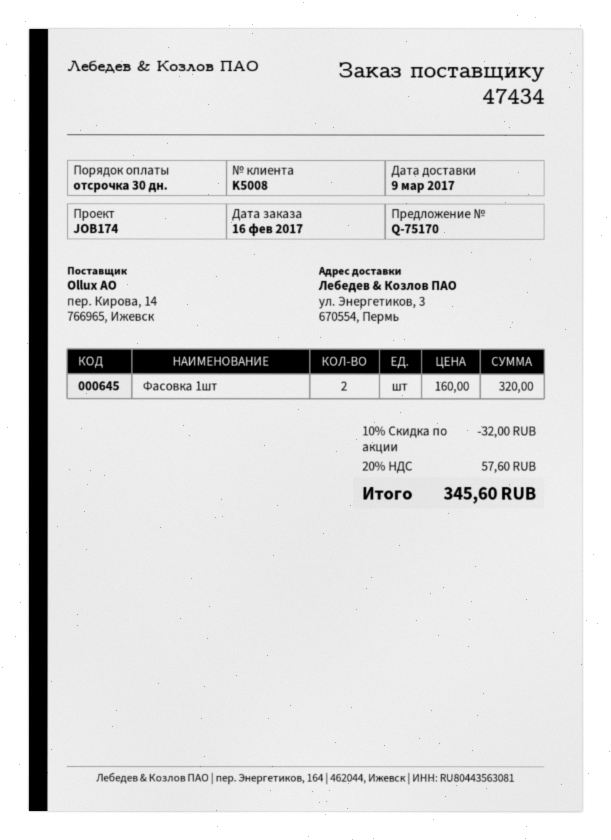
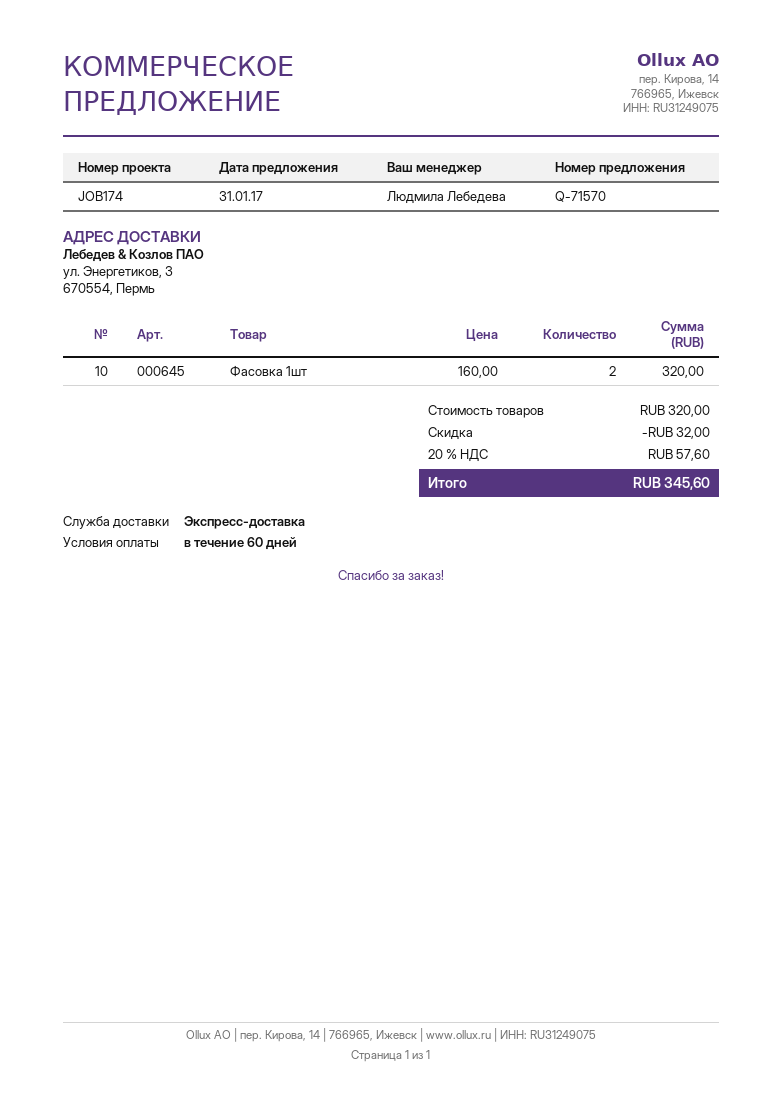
quote number: Q-75170 -> Q-71570
payment terms: 30 days -> 60 days

